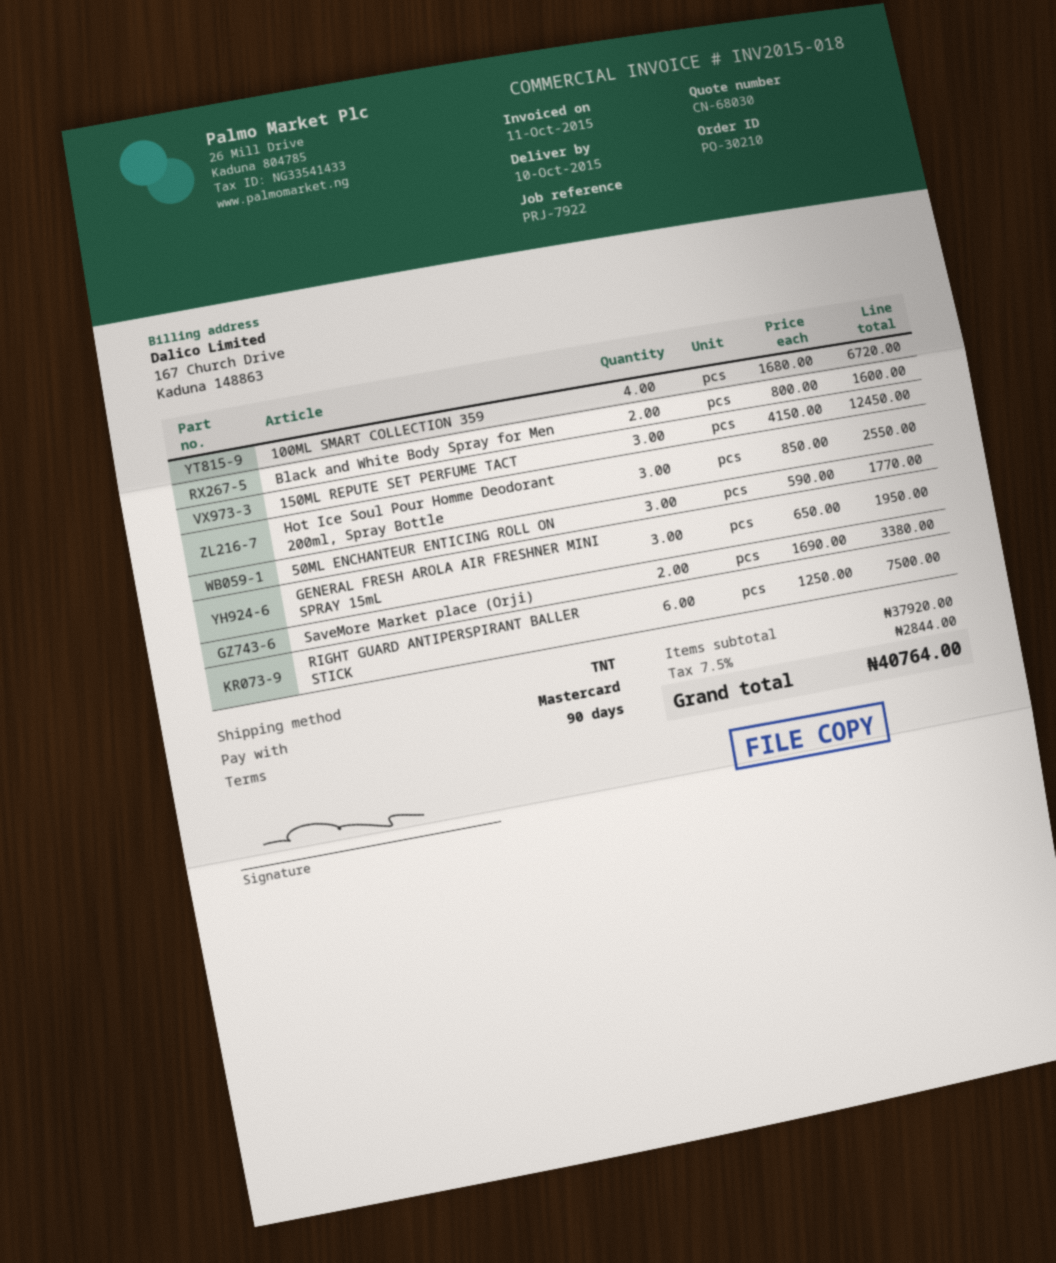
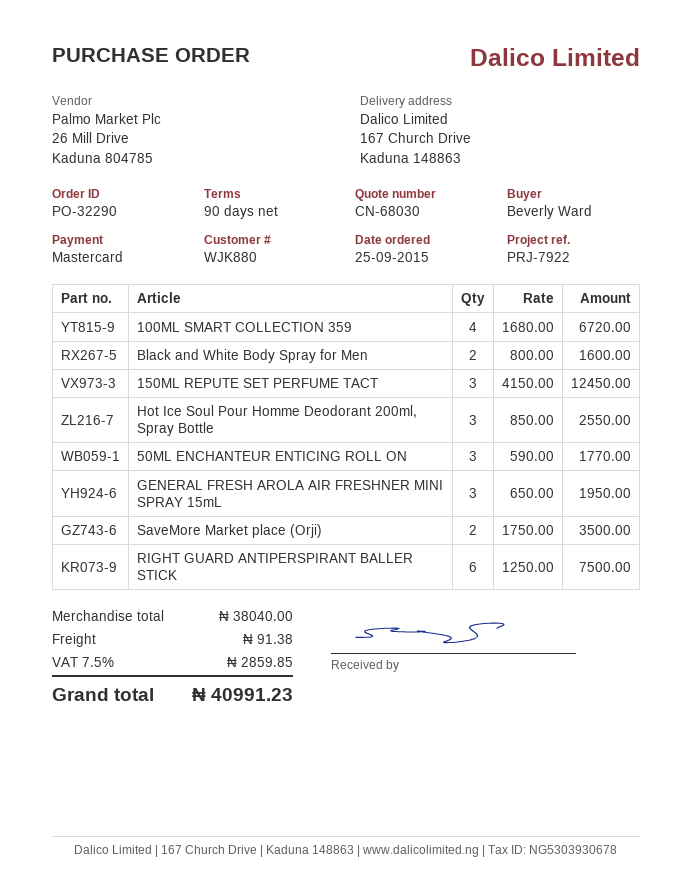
order number: PO-30210 -> PO-32290
SaveMore Market place (Orji): 2 x 1690.00 = 3380.00 -> 2 x 1750.00 = 3500.00
subtotal: 37920.00 -> 38040.00
shipping: none -> 91.38
tax: 7.5% = 2844.00 -> 7.5% = 2859.85
total: 40764.00 -> 40991.23

